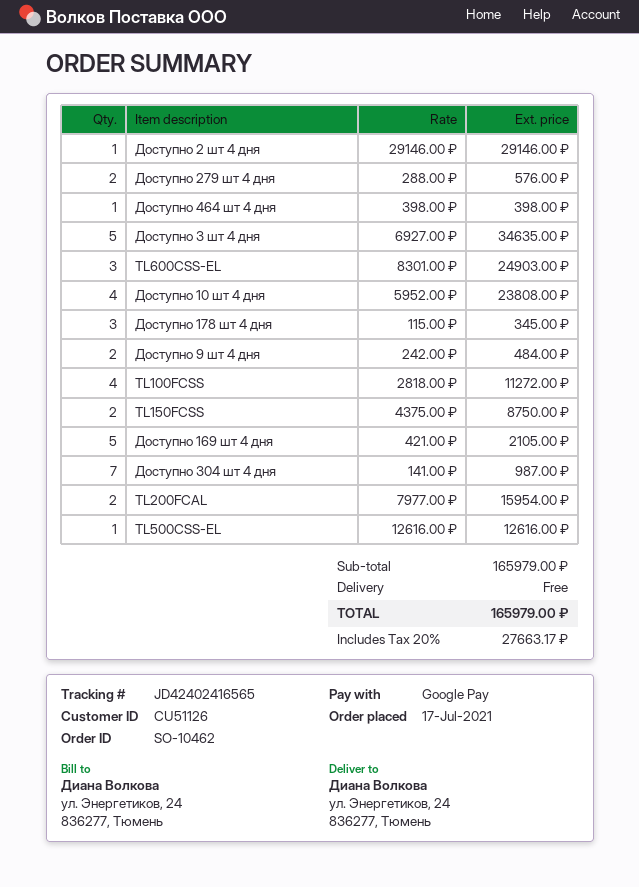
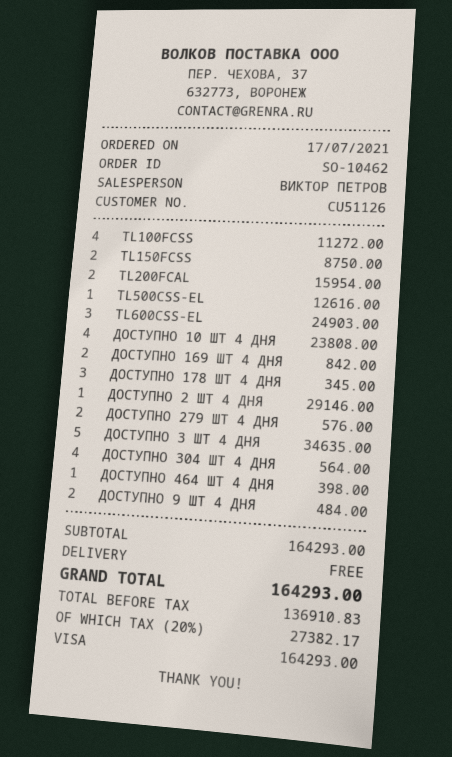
payment method: Google Pay -> Visa
Доступно 169 шт 4 дня: 5 for 2105.00 -> 2 for 842.00
Доступно 304 шт 4 дня: 7 for 987.00 -> 4 for 564.00
subtotal: 165979.00 -> 164293.00
tax: 20% = 27663.17 -> 20% = 27382.17
total: 165979.00 -> 164293.00

